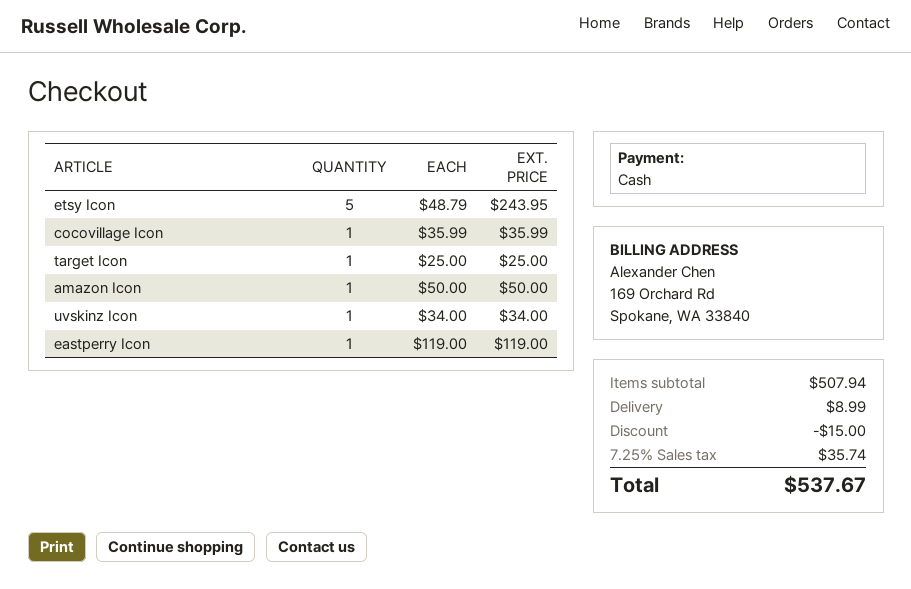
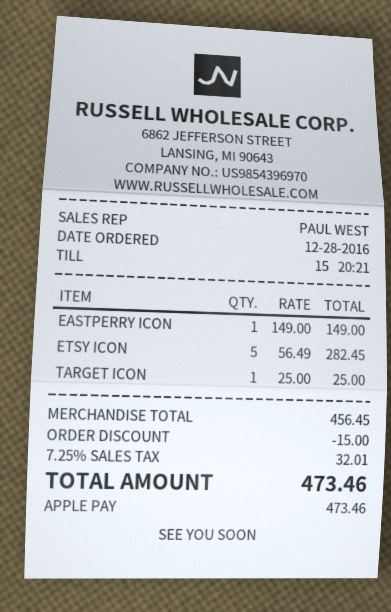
payment method: cash -> Apple Pay
etsy Icon: 5 x 48.79 = 243.95 -> 5 x 56.49 = 282.45
cocovillage Icon: 1 x 35.99 = 35.99 -> none
amazon Icon: 1 x 50.00 = 50.00 -> none
uvskinz Icon: 1 x 34.00 = 34.00 -> none
eastperry Icon: 1 x 119.00 = 119.00 -> 1 x 149.00 = 149.00
subtotal: 507.94 -> 456.45
shipping: 8.99 -> none
tax: 7.25% = 35.74 -> 7.25% = 32.01
total: 537.67 -> 473.46

